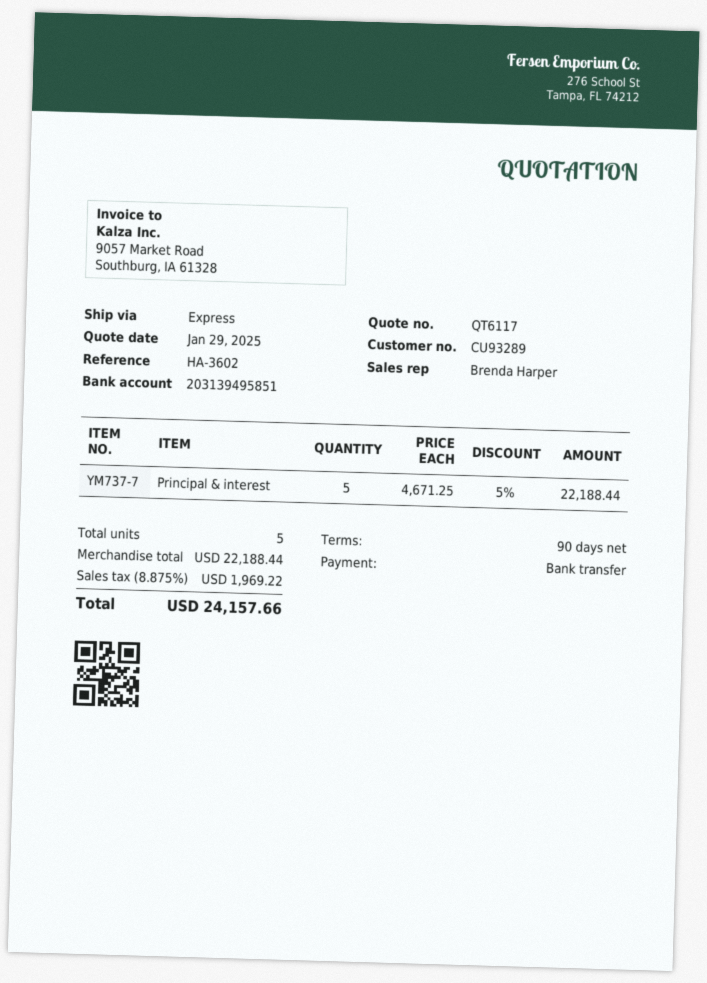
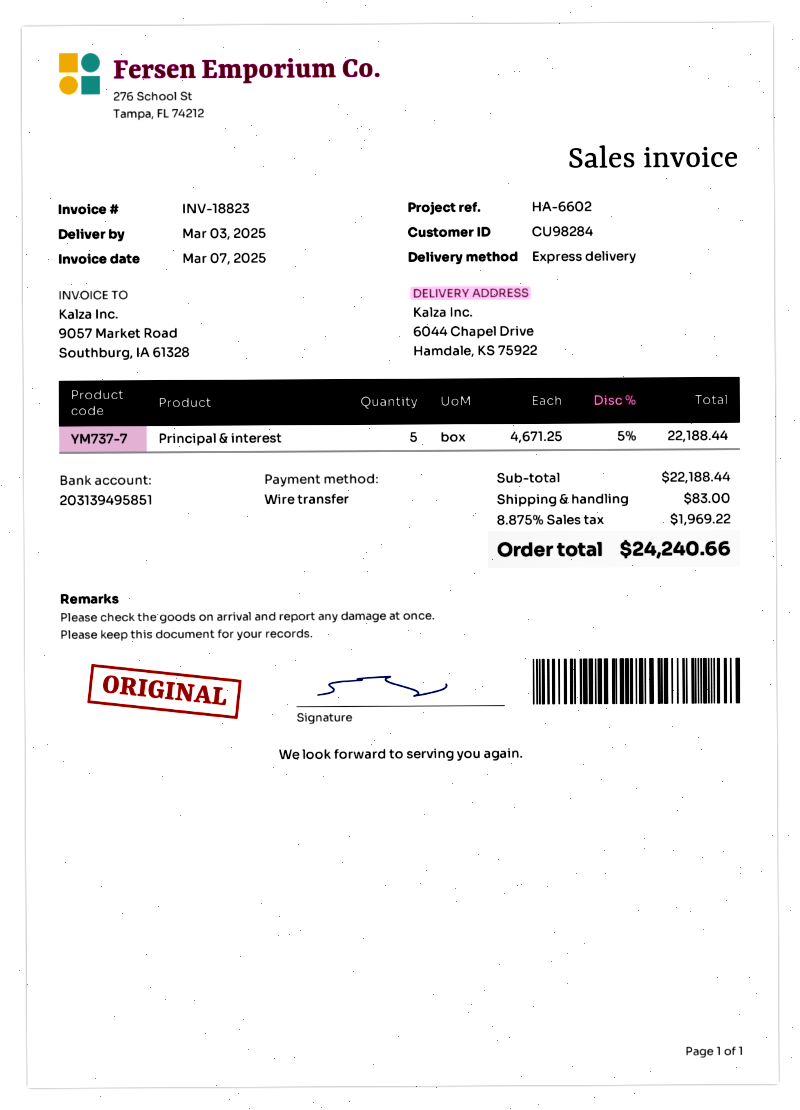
customer number: CU93289 -> CU98284
reference: HA-3602 -> HA-6602
shipping: none -> 83.00
total: 24157.66 -> 24240.66

